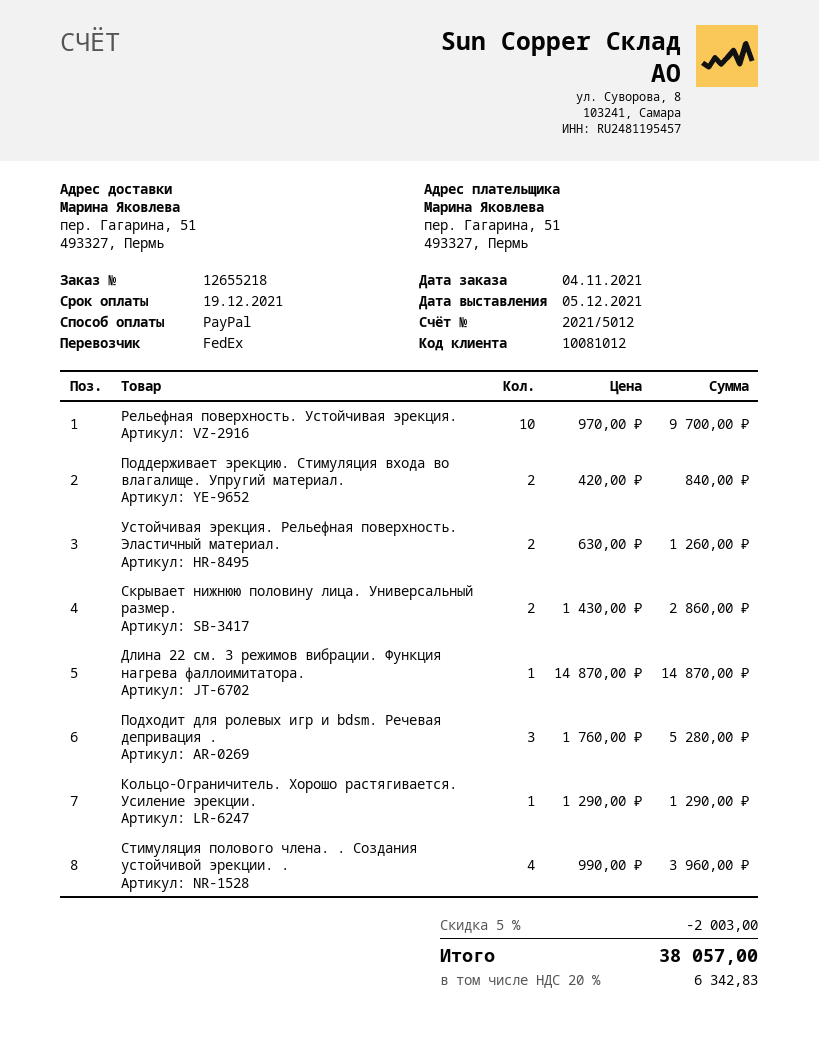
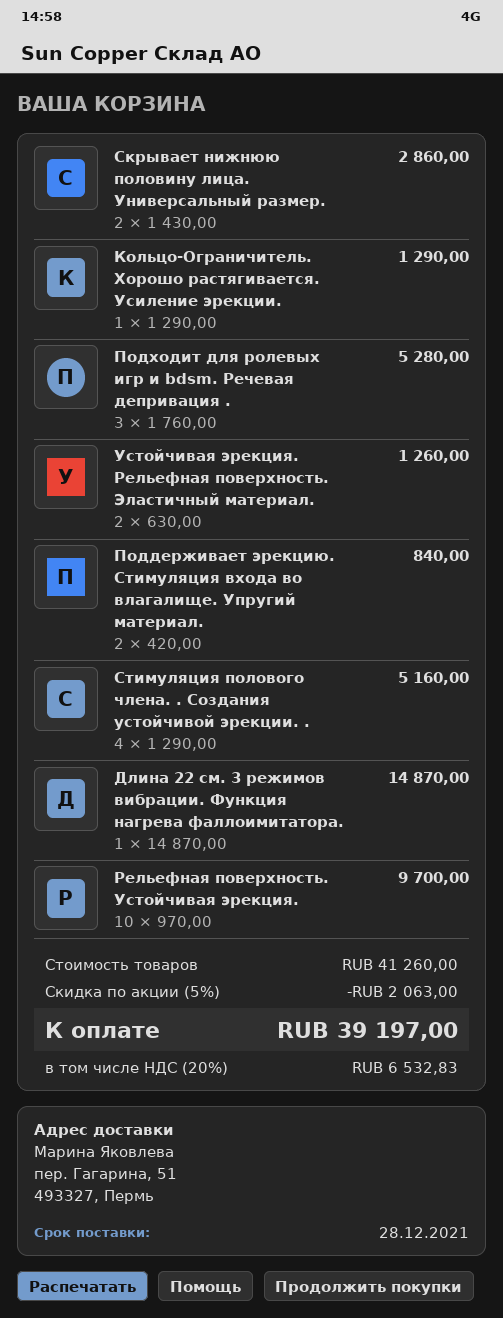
Стимуляция полового члена. . Создания устойчивой эрекции. .: 4 x 990.00 = 3960.00 -> 4 x 1290.00 = 5160.00
discount: 5% = 2003.00 -> 5% = 2063.00
tax: 20% = 6342.83 -> 20% = 6532.83
total: 38057.00 -> 39197.00

